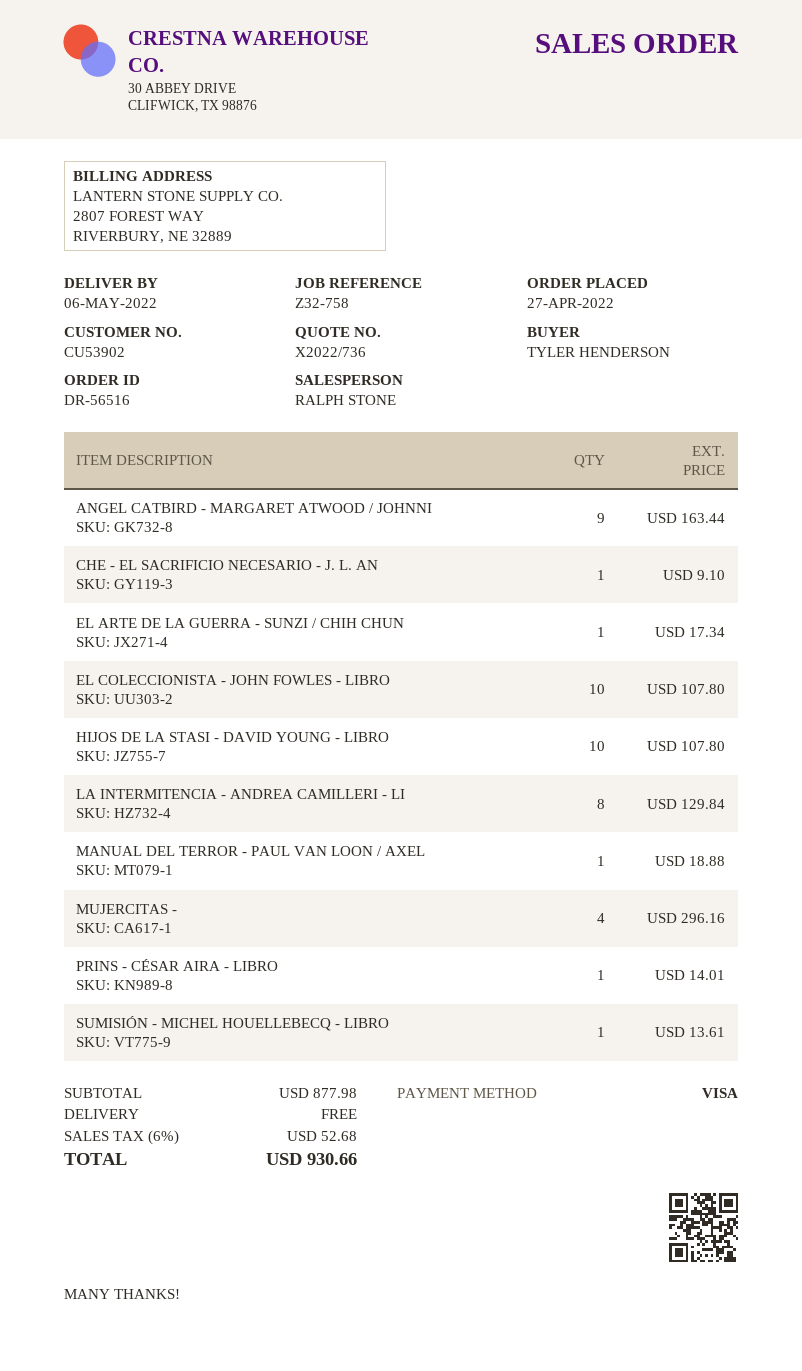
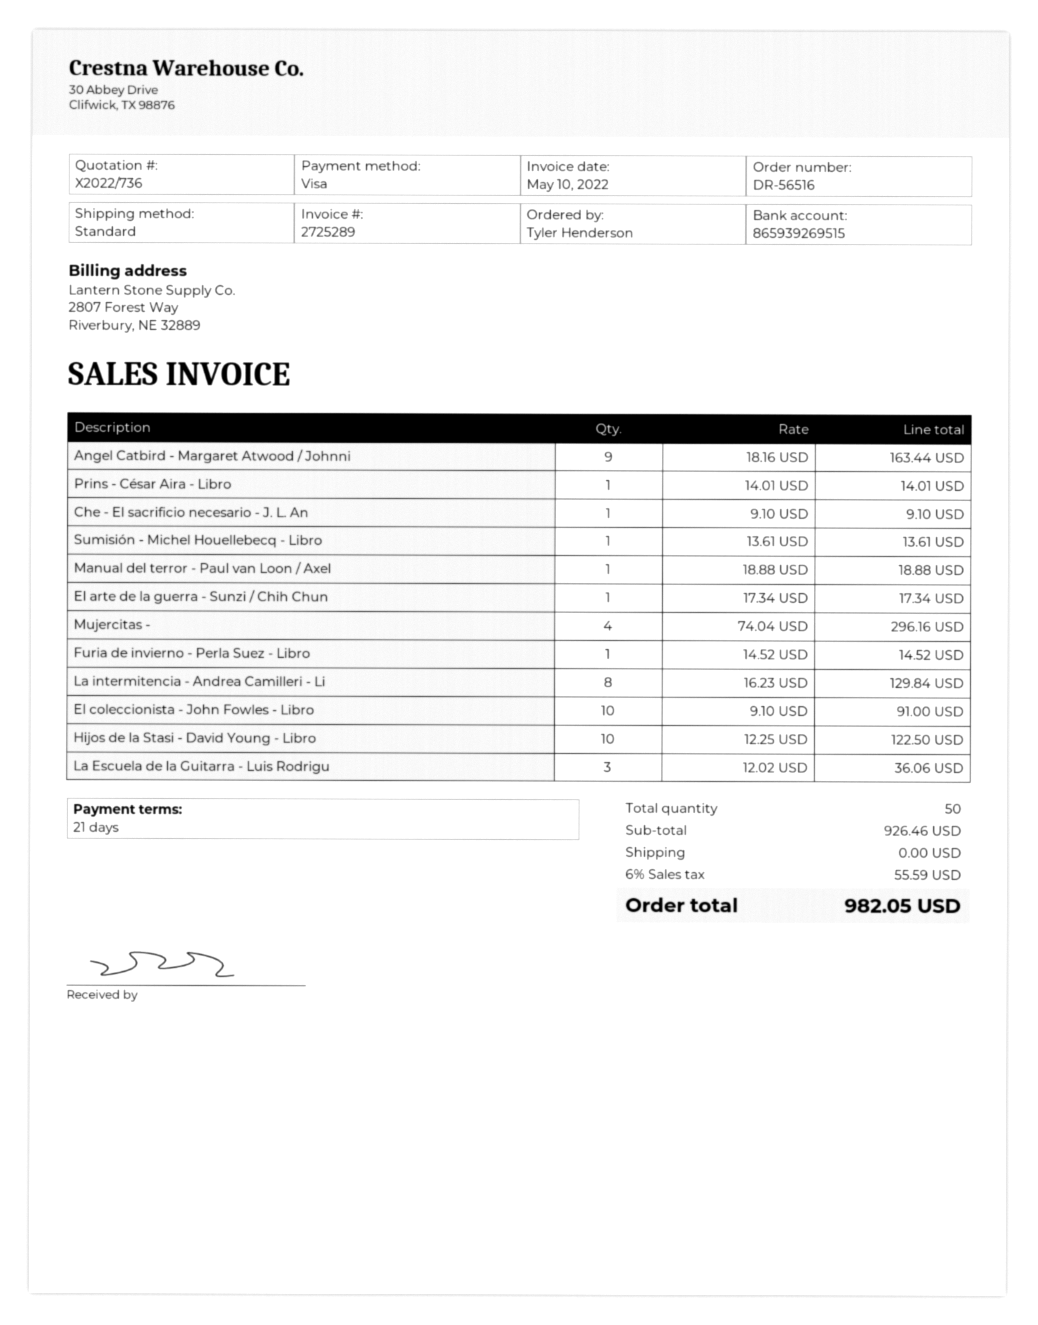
EL COLECCIONISTA - JOHN FOWLES - LIBRO: 10 for 107.80 -> 10 for 91.00
HIJOS DE LA STASI - DAVID YOUNG - LIBRO: 10 for 107.80 -> 10 for 122.50
Furia de invierno - Perla Suez - Libro: none -> 1 for 14.52
La Escuela de la Guitarra - Luis Rodrigu: none -> 3 for 36.06
subtotal: 877.98 -> 926.46
tax: 6% = 52.68 -> 6% = 55.59
total: 930.66 -> 982.05

